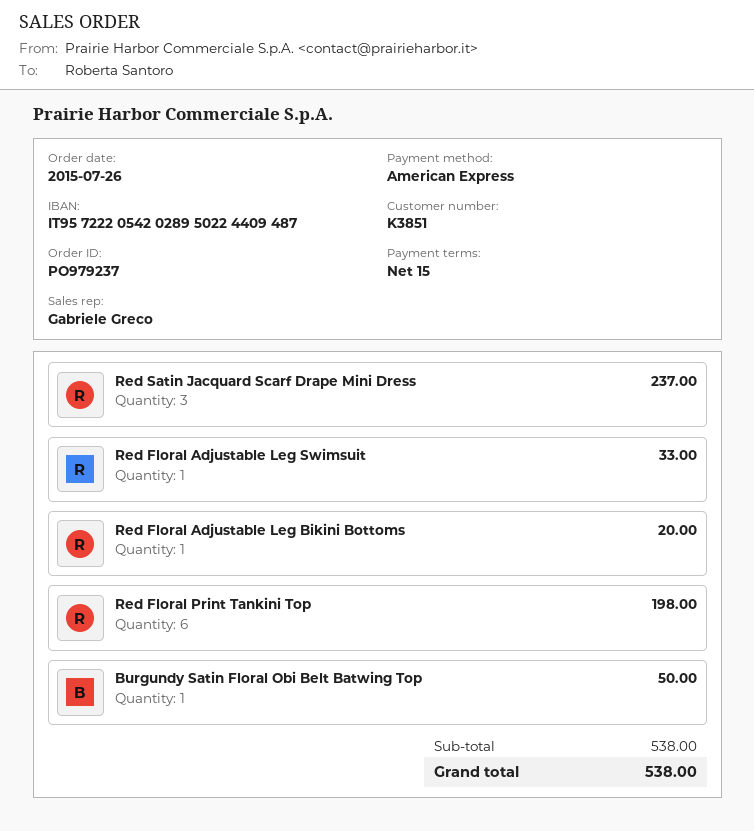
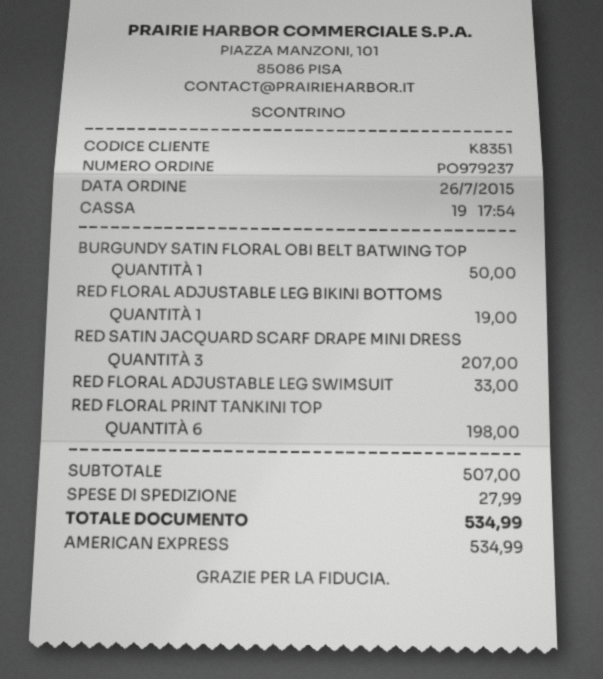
customer number: K3851 -> K8351
Red Satin Jacquard Scarf Drape Mini Dress: 3 for 237.00 -> 3 for 207.00
Red Floral Adjustable Leg Bikini Bottoms: 1 for 20.00 -> 1 for 19.00
subtotal: 538.00 -> 507.00
shipping: none -> 27.99
total: 538.00 -> 534.99

